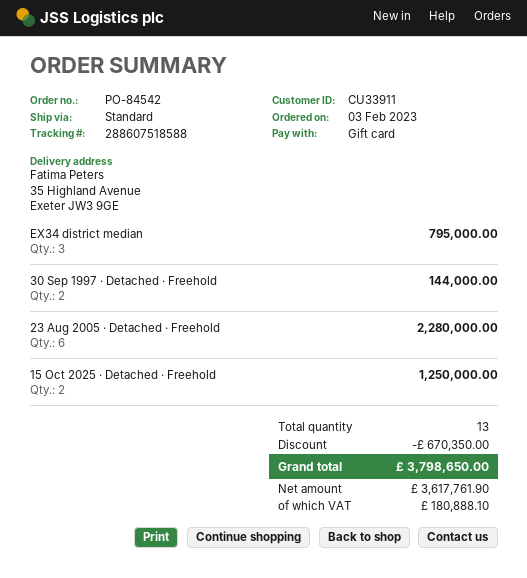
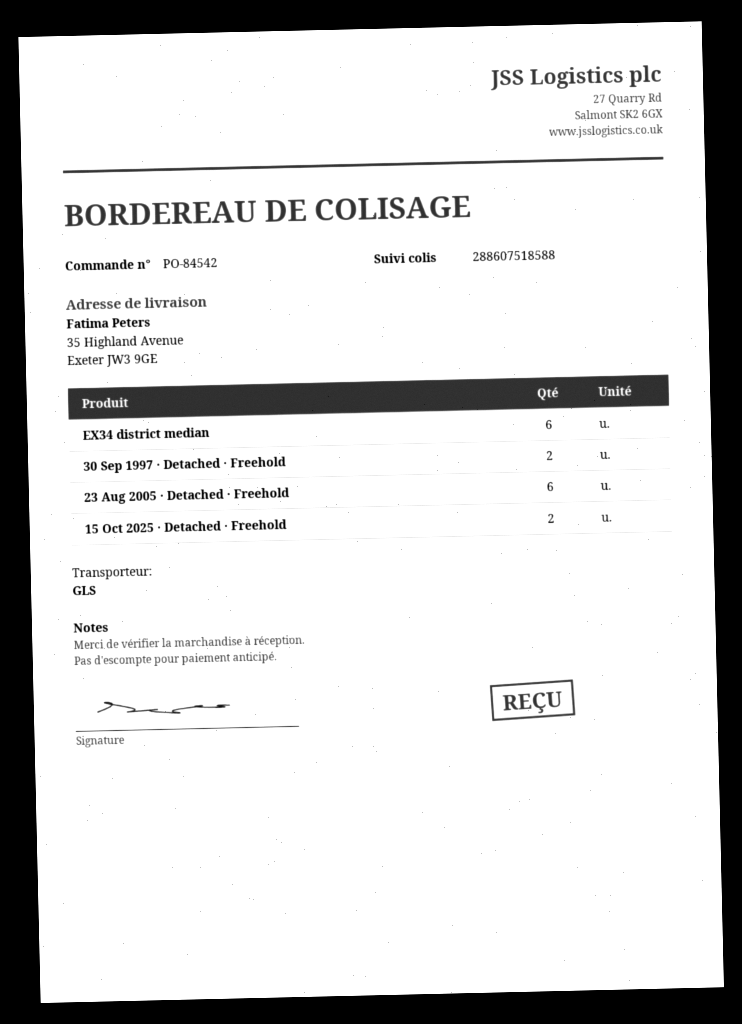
shipping method: standard -> GLS
EX34 district median: 3 -> 6

